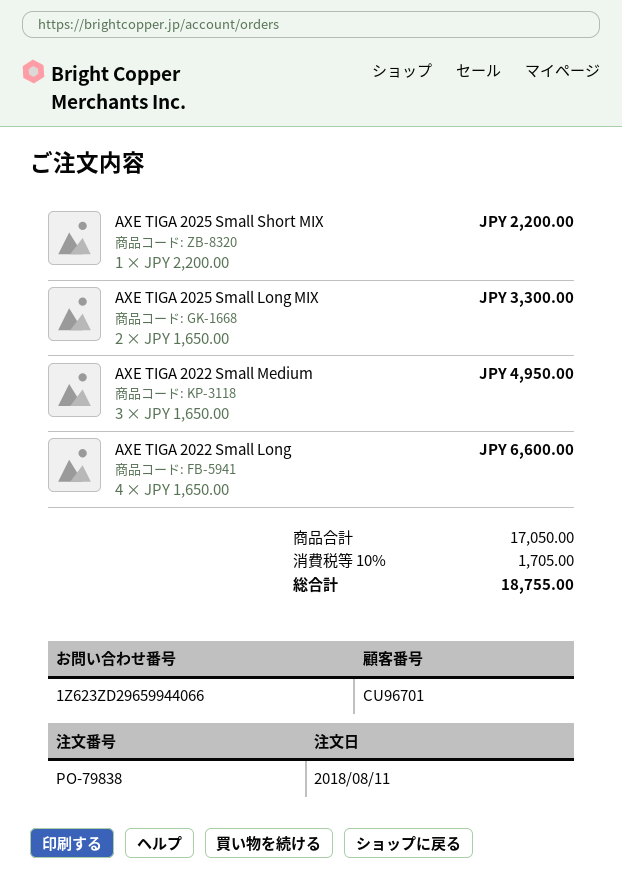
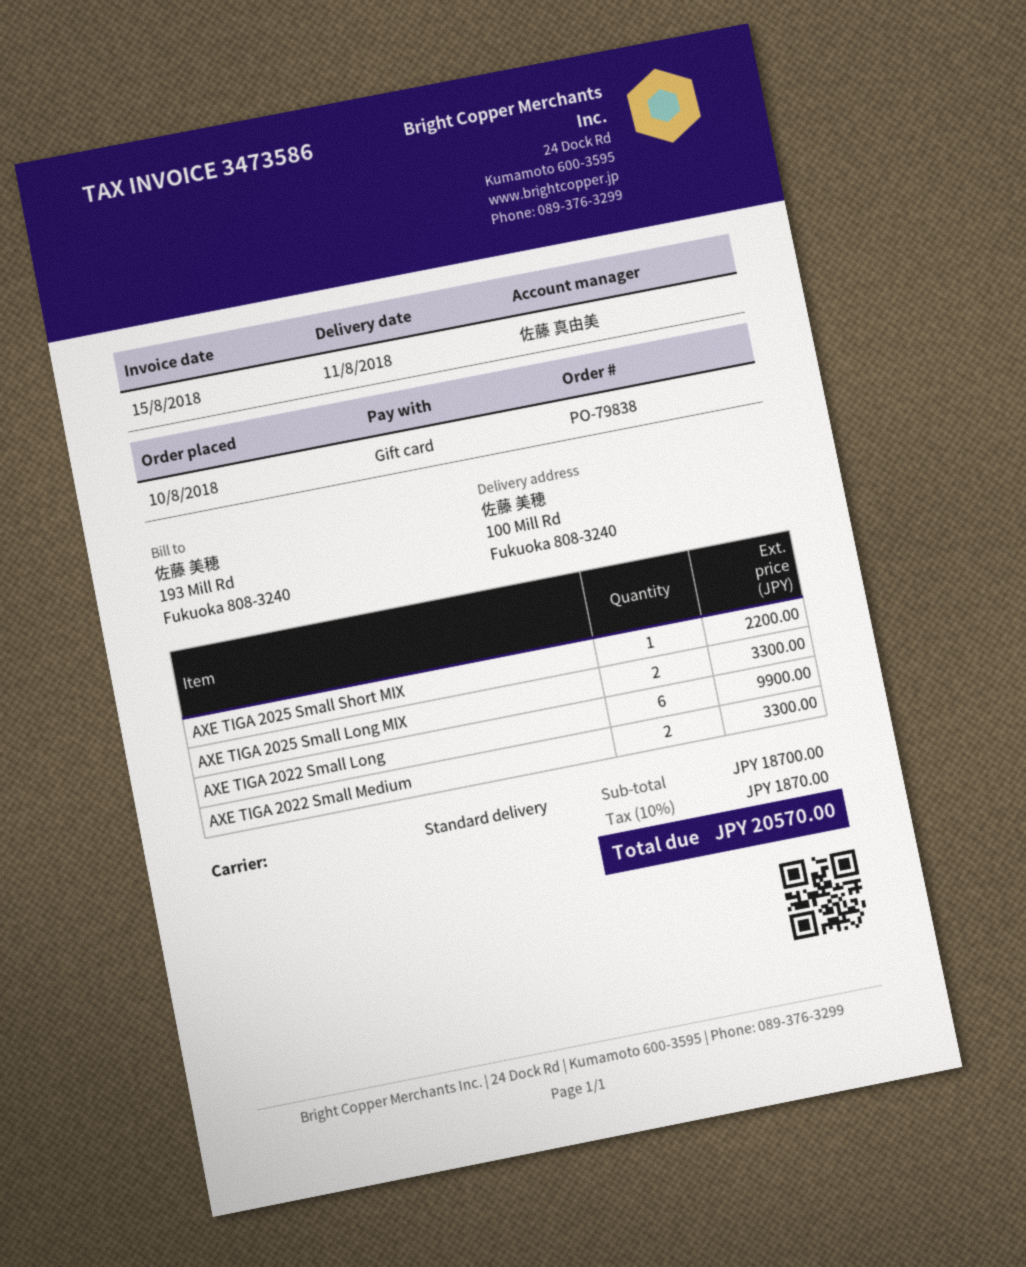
order date: 2018-08-11 -> 2018-08-10
AXE TIGA 2022 Small Medium: 3 for 4950.00 -> 2 for 3300.00
AXE TIGA 2022 Small Long: 4 for 6600.00 -> 6 for 9900.00
subtotal: 17050.00 -> 18700.00
tax: 10% = 1705.00 -> 10% = 1870.00
total: 18755.00 -> 20570.00

